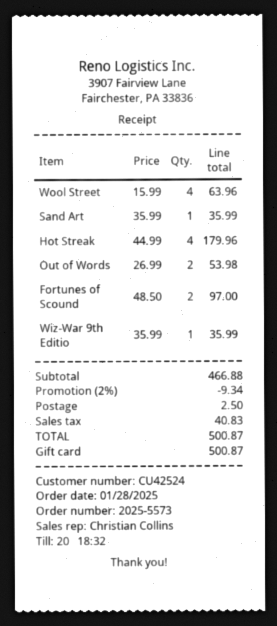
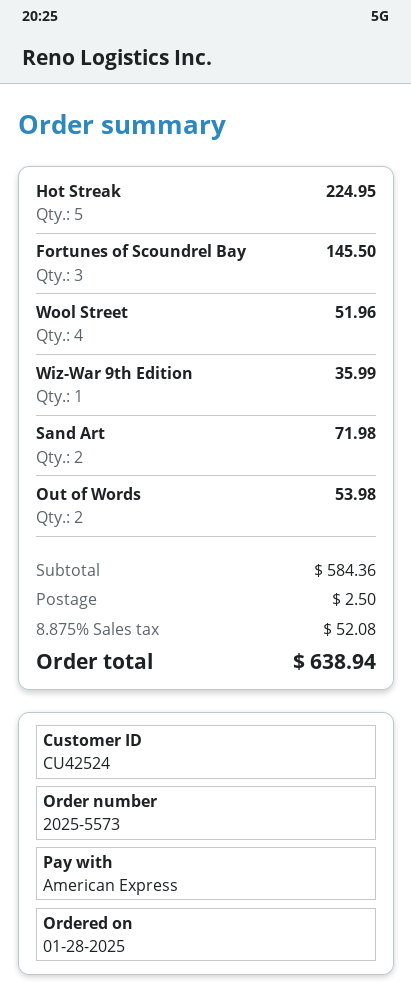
payment method: gift card -> American Express
Wool Street: 4 for 63.96 -> 4 for 51.96
Sand Art: 1 for 35.99 -> 2 for 71.98
Hot Streak: 4 for 179.96 -> 5 for 224.95
Fortunes of Scound: 2 for 97.00 -> 3 for 145.50
subtotal: 466.88 -> 584.36
discount: 2% = 9.34 -> none
tax: 40.83 -> 52.08
total: 500.87 -> 638.94

